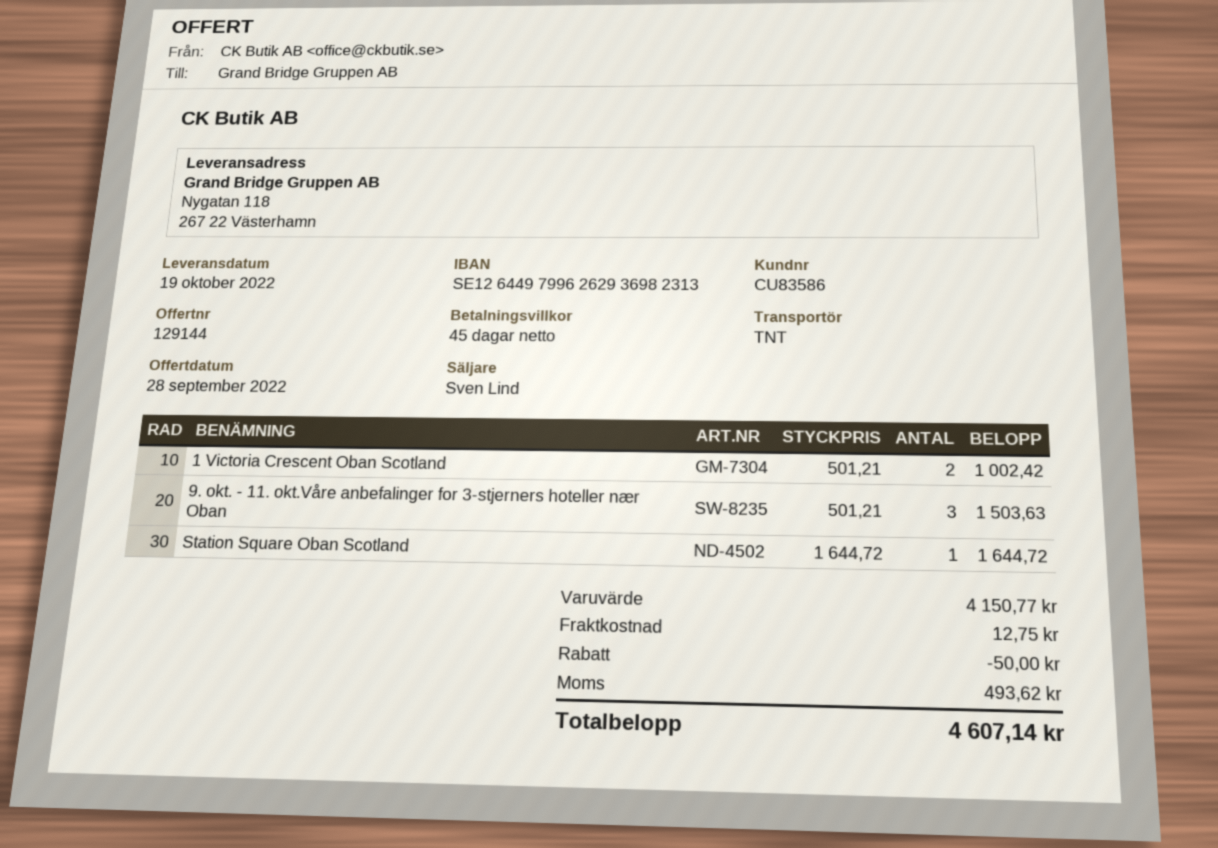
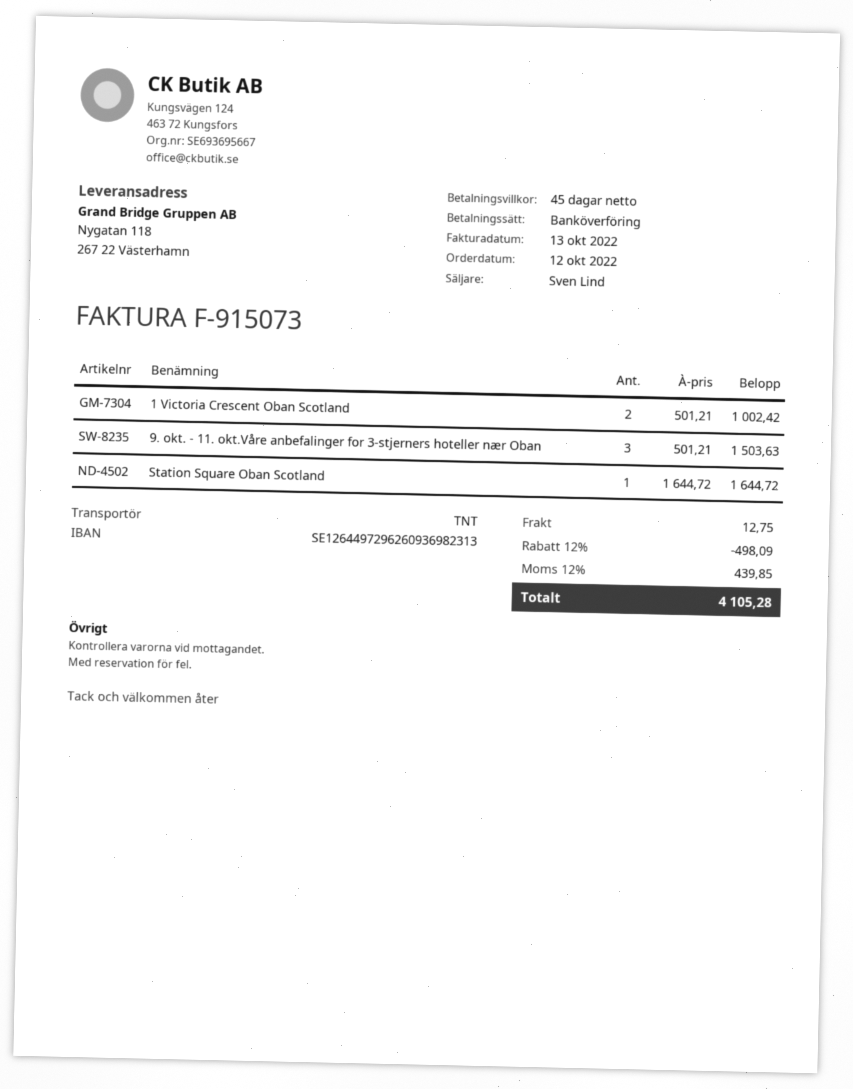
bank account: SE1264497996262936982313 -> SE1264497296260936982313
discount: 50.00 -> 498.09
tax: 493.62 -> 439.85
total: 4607.14 -> 4105.28

